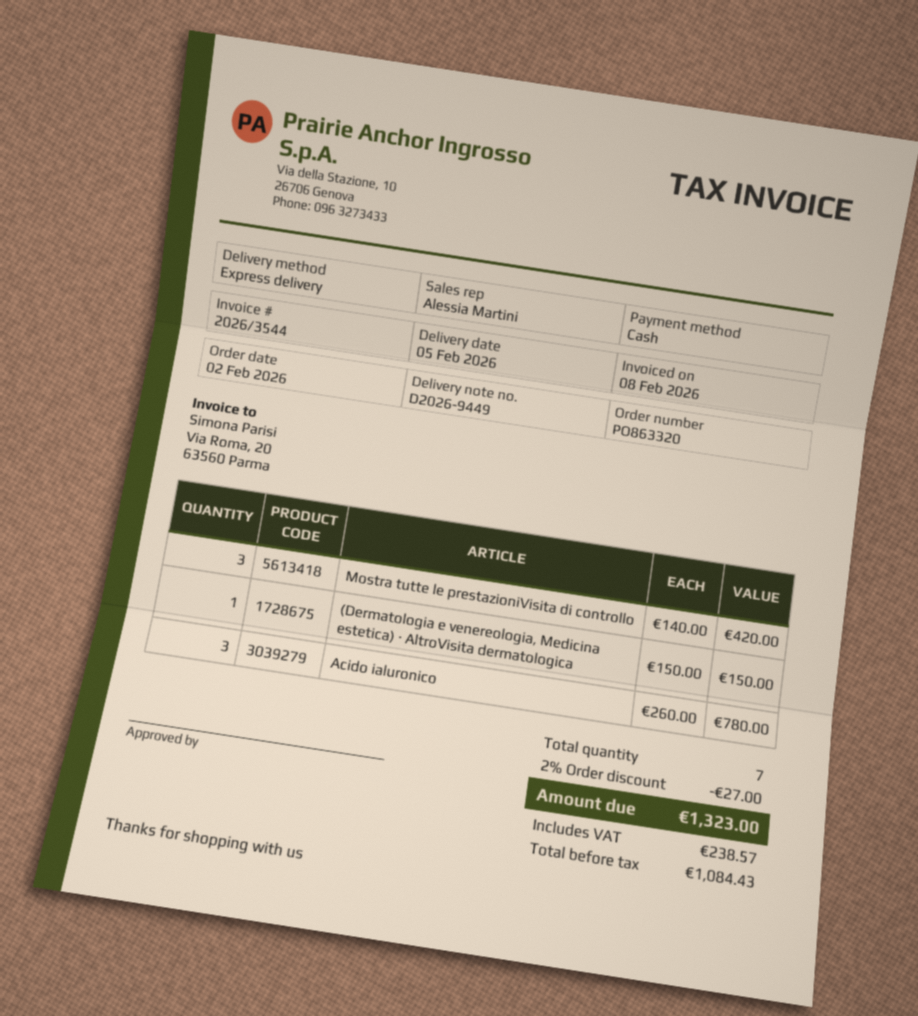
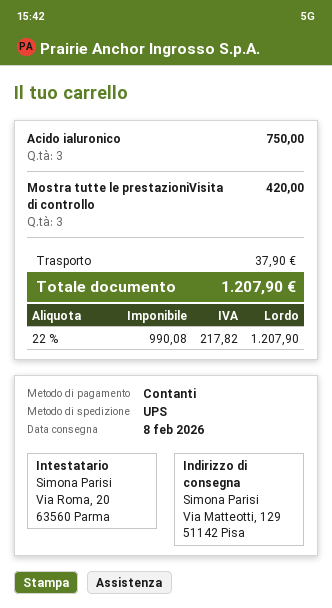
delivery date: 2026-02-05 -> 2026-02-08
shipping method: express -> UPS
(Dermatologia e venereologia, Medicina estetica) · AltroVisita dermatologica: 1 for 150.00 -> none
Acido ialuronico: 3 for 780.00 -> 3 for 750.00
discount: 2% = 27.00 -> none
shipping: none -> 37.90
net: 1084.43 -> 990.08
tax: 238.57 -> 217.82
total: 1323.00 -> 1207.90

